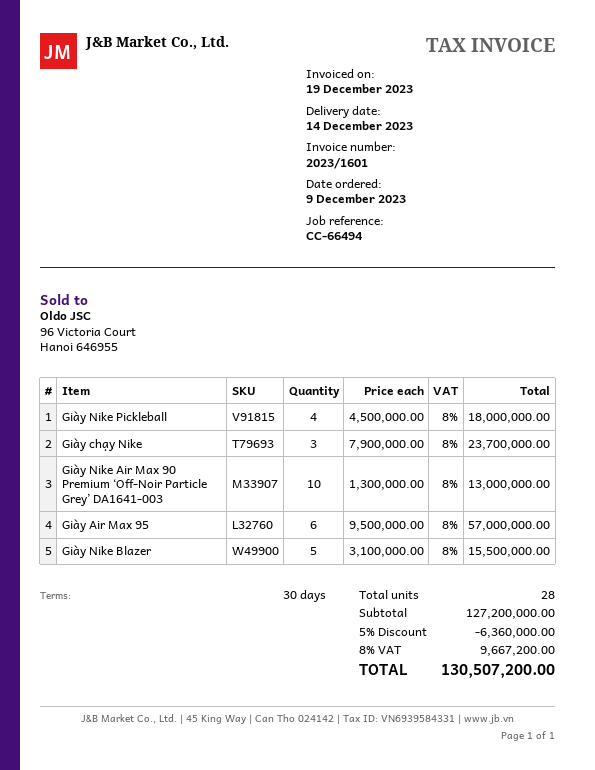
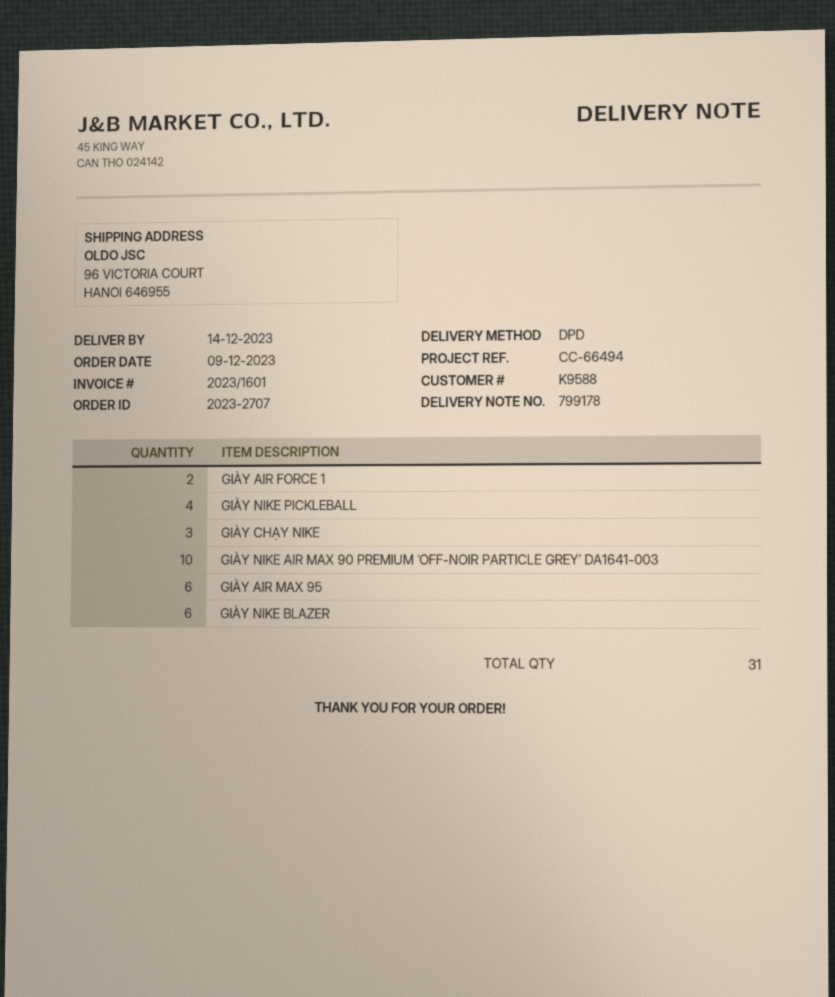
Giày Nike Blazer: 5 -> 6
GIÀY AIR FORCE 1: none -> 2
total quantity: 28 -> 31

